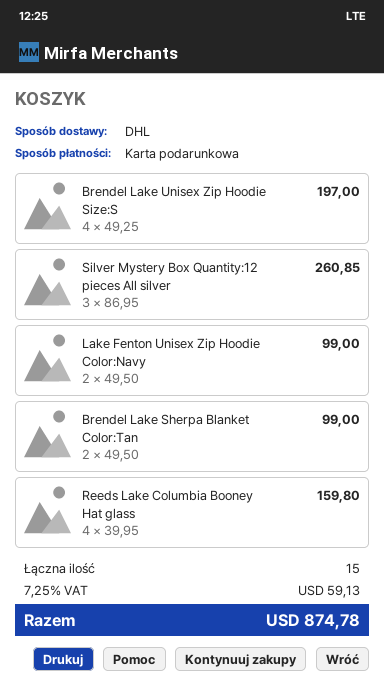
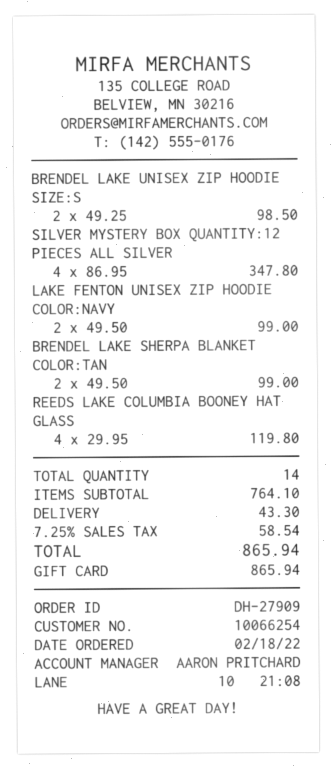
Brendel Lake Unisex Zip Hoodie Size:S: 4 x 49.25 = 197.00 -> 2 x 49.25 = 98.50
Silver Mystery Box Quantity:12 pieces All silver: 3 x 86.95 = 260.85 -> 4 x 86.95 = 347.80
Reeds Lake Columbia Booney Hat glass: 4 x 39.95 = 159.80 -> 4 x 29.95 = 119.80
total quantity: 15 -> 14
shipping: none -> 43.30
tax: 7.25% = 59.13 -> 7.25% = 58.54
total: 874.78 -> 865.94

